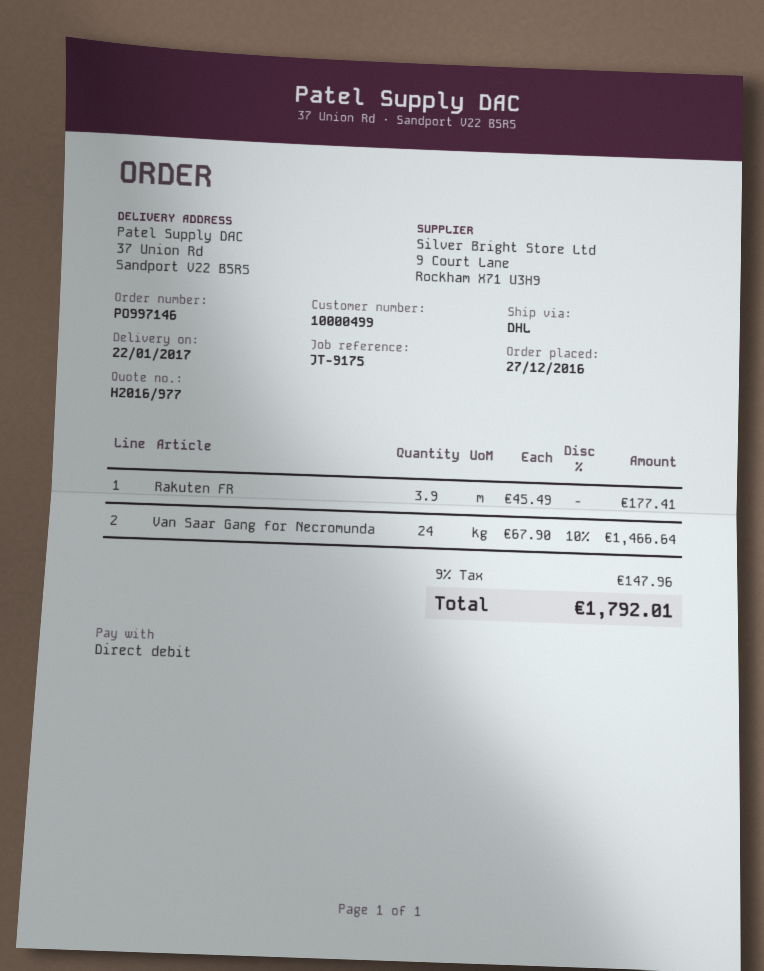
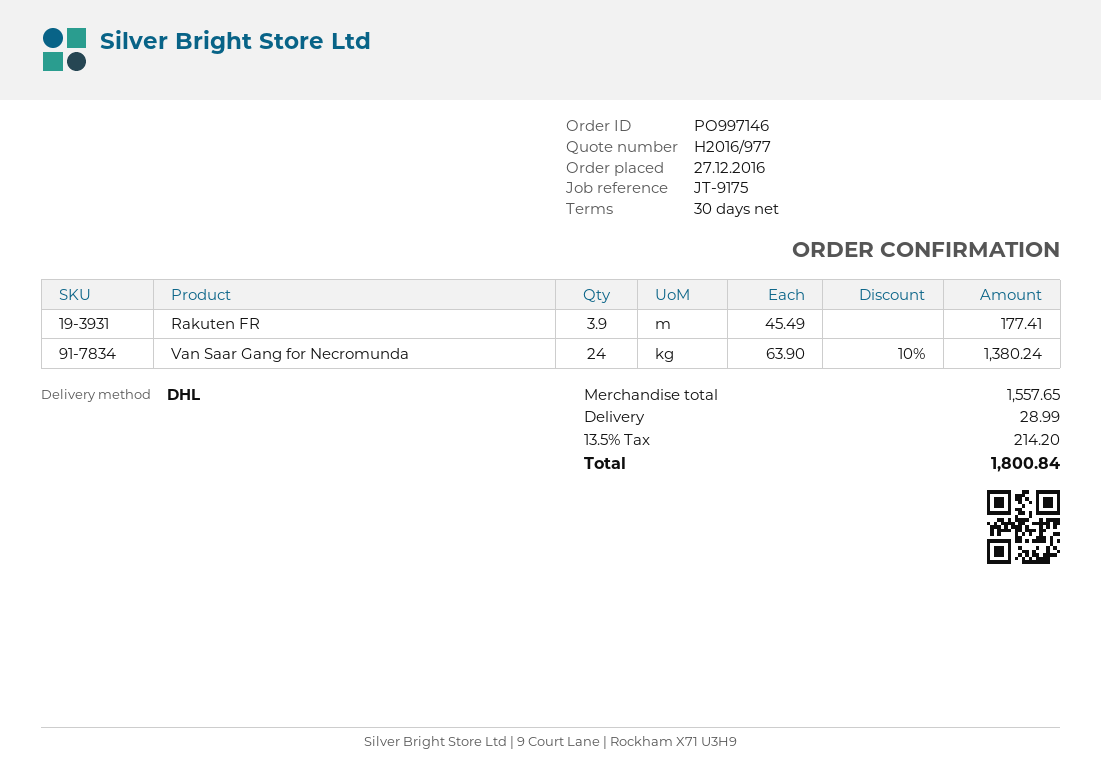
Van Saar Gang for Necromunda: 24 x 67.90 - 10% = 1466.64 -> 24 x 63.90 - 10% = 1380.24
shipping: none -> 28.99
tax: 9% = 147.96 -> 13.5% = 214.20
total: 1792.01 -> 1800.84

